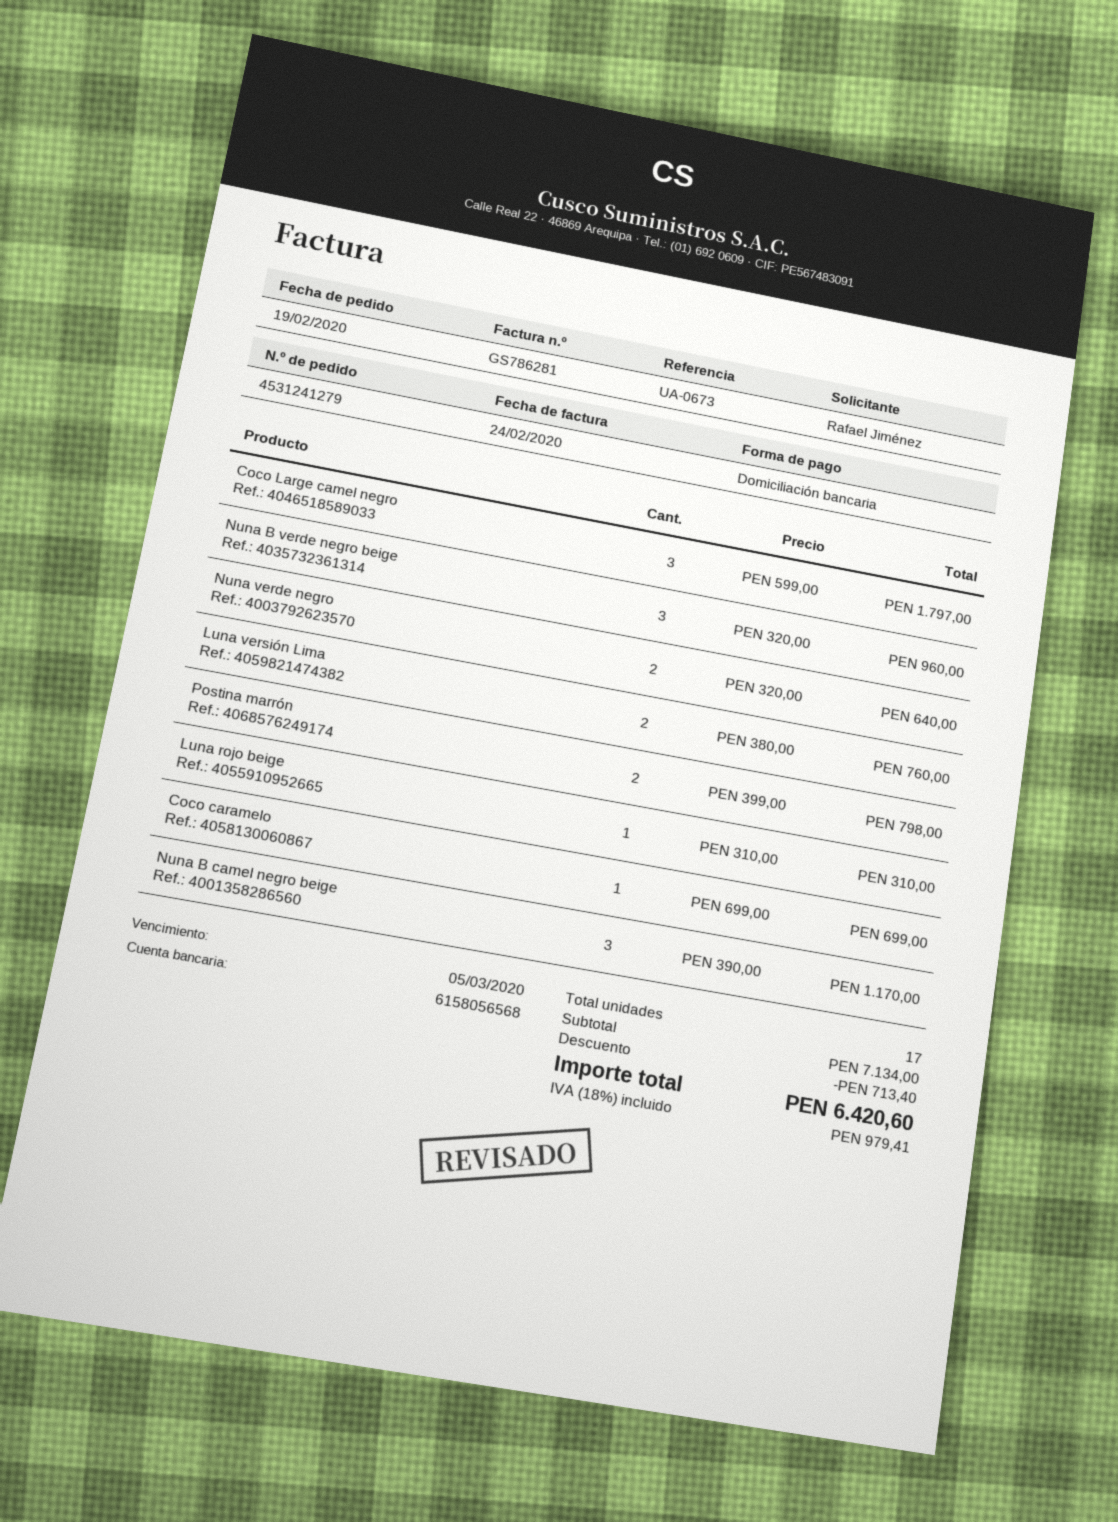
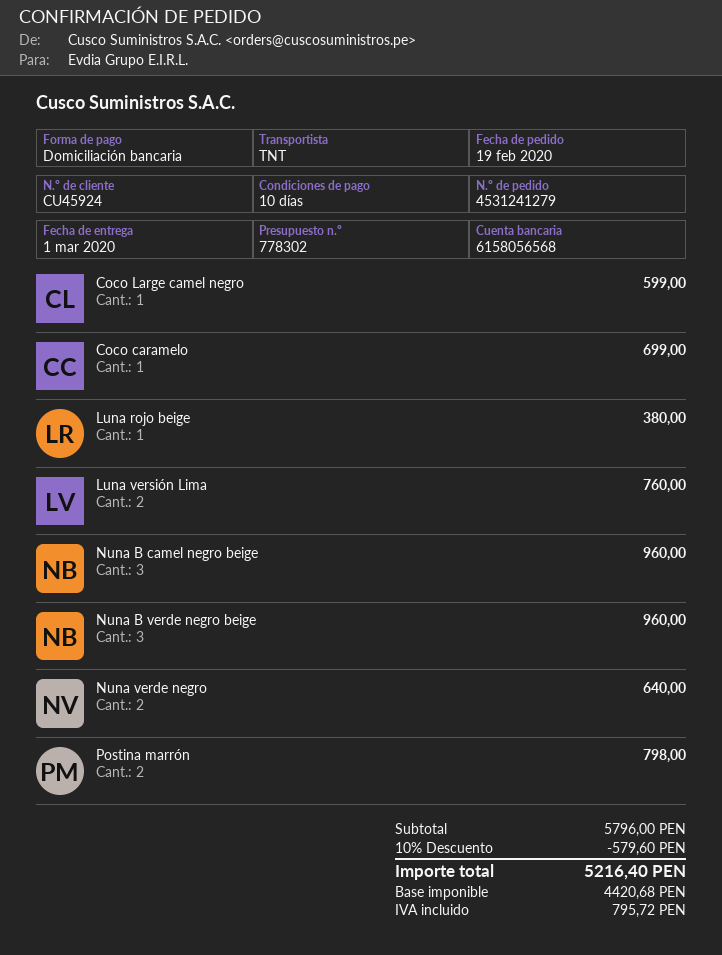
Coco Large camel negro: 3 for 1797.00 -> 1 for 599.00
Luna rojo beige: 1 for 310.00 -> 1 for 380.00
Nuna B camel negro beige: 3 for 1170.00 -> 3 for 960.00
subtotal: 7134.00 -> 5796.00
discount: 713.40 -> 579.60
tax: 979.41 -> 795.72
total: 6420.60 -> 5216.40

